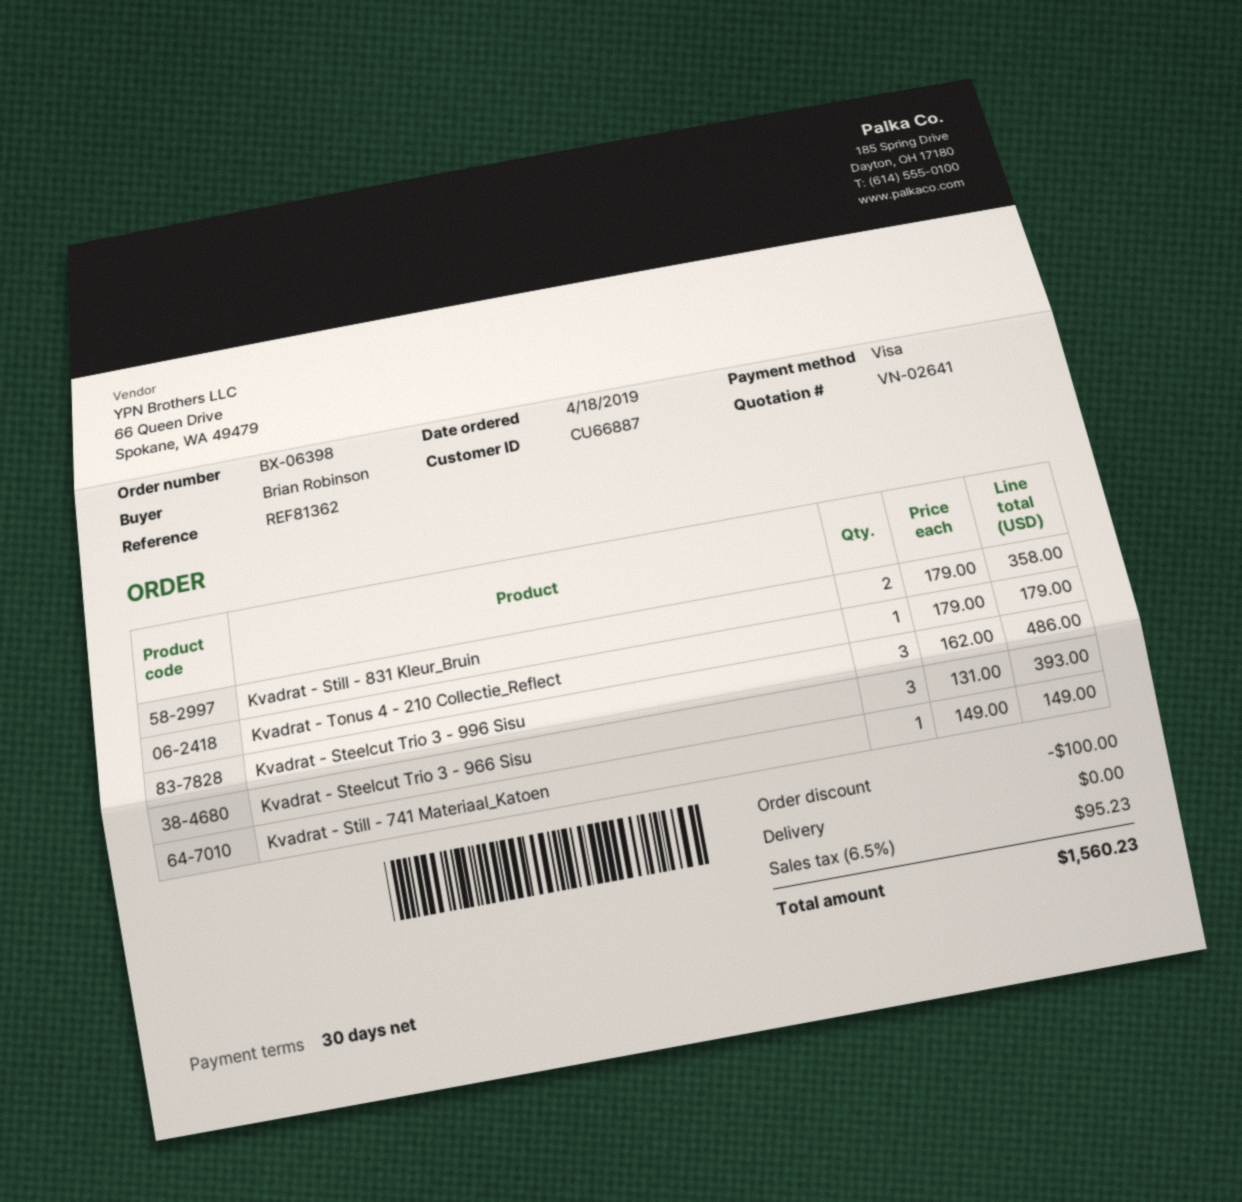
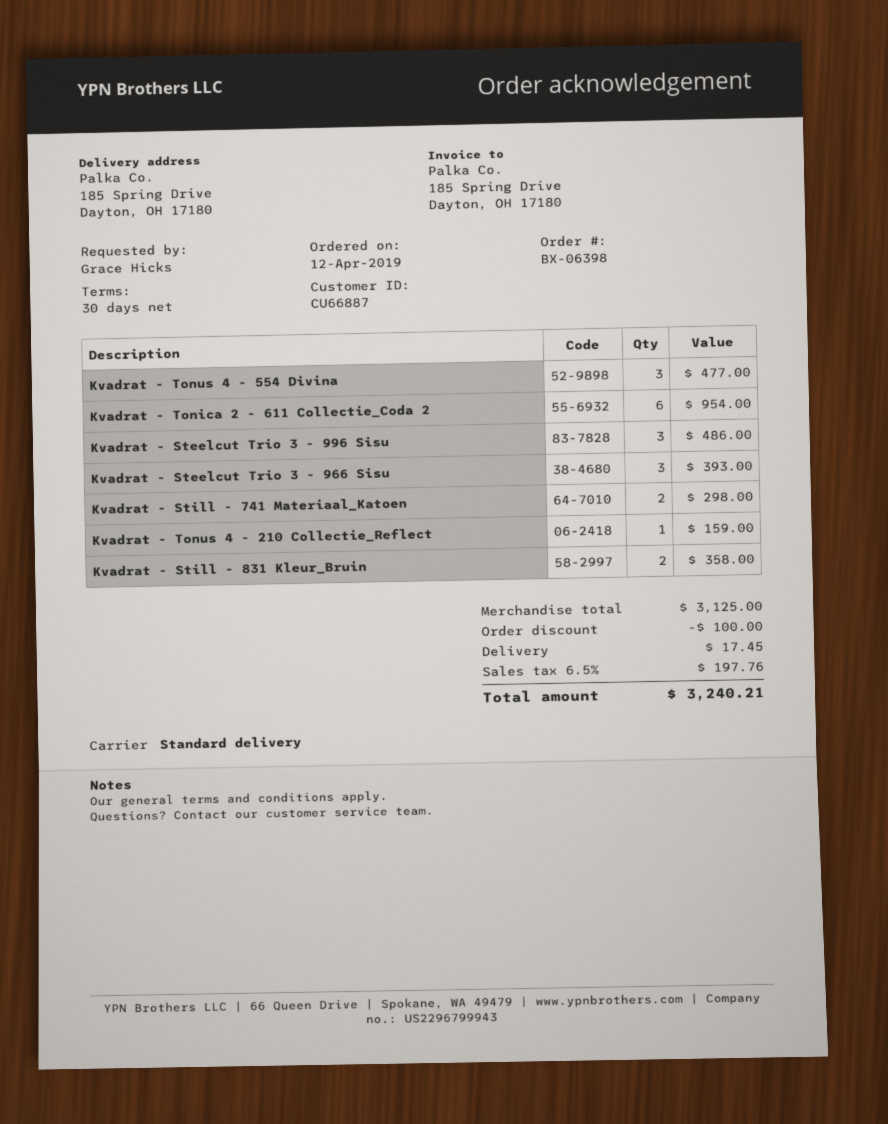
order date: 2019-04-18 -> 2019-04-12
ordered by: Brian Robinson -> Grace Hicks
Kvadrat - Tonus 4 - 210 Collectie_Reflect: 1 for 179.00 -> 1 for 159.00
Kvadrat - Still - 741 Materiaal_Katoen: 1 for 149.00 -> 2 for 298.00
Kvadrat - Tonus 4 - 554 Divina: none -> 3 for 477.00
Kvadrat - Tonica 2 - 611 Collectie_Coda 2: none -> 6 for 954.00
shipping: 0.00 -> 17.45
tax: 6.5% = 95.23 -> 6.5% = 197.76
total: 1560.23 -> 3240.21

